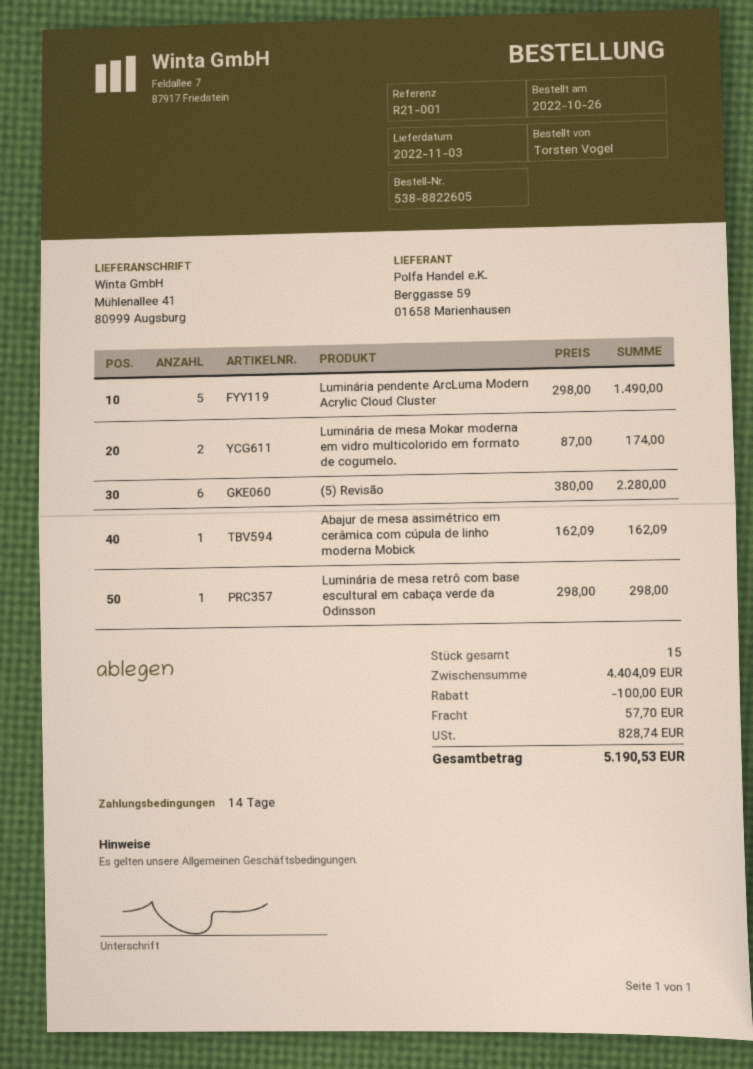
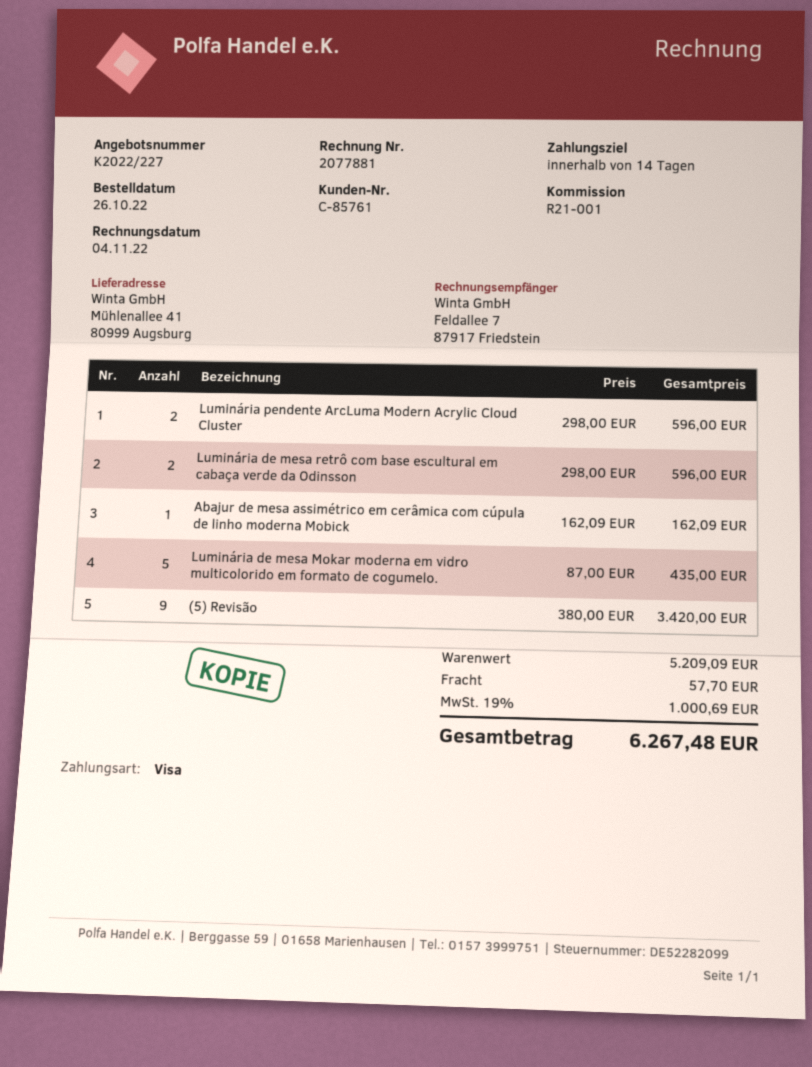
Luminária pendente ArcLuma Modern Acrylic Cloud Cluster: 5 x 298.00 = 1490.00 -> 2 x 298.00 = 596.00
Luminária de mesa Mokar moderna em vidro multicolorido em formato de cogumelo.: 2 x 87.00 = 174.00 -> 5 x 87.00 = 435.00
(5) Revisão: 6 x 380.00 = 2280.00 -> 9 x 380.00 = 3420.00
Luminária de mesa retrô com base escultural em cabaça verde da Odinsson: 1 x 298.00 = 298.00 -> 2 x 298.00 = 596.00
subtotal: 4404.09 -> 5209.09
discount: 100.00 -> none
tax: 828.74 -> 1000.69
total: 5190.53 -> 6267.48

